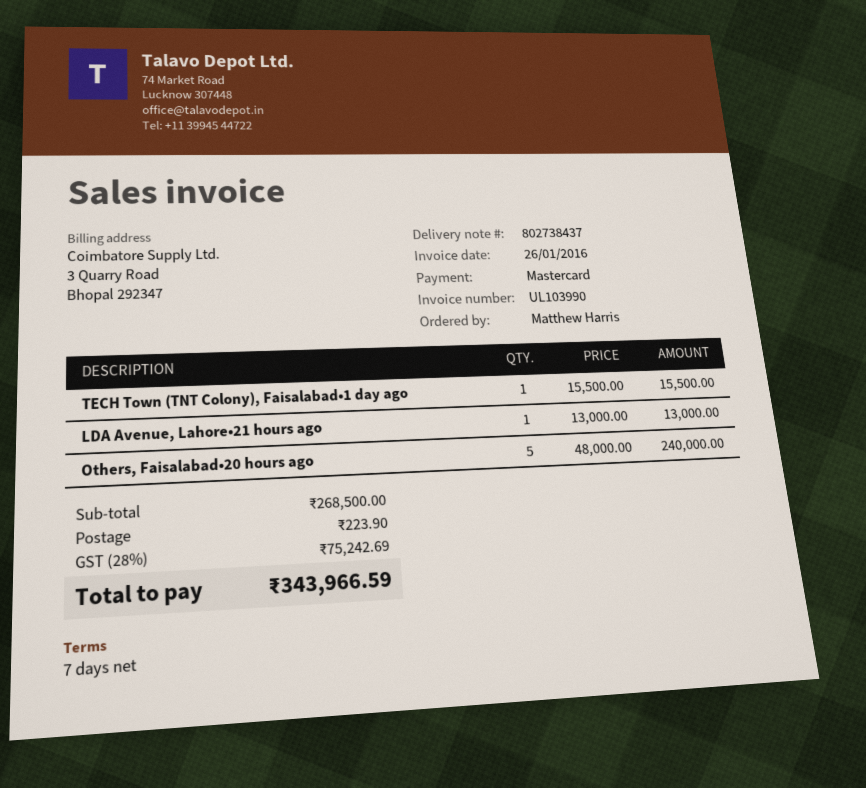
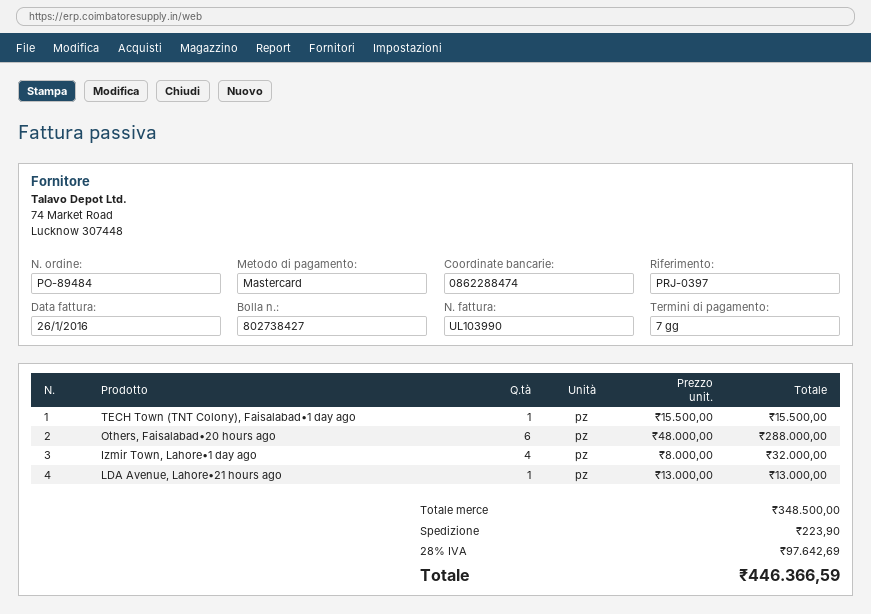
delivery note number: 802738437 -> 802738427
Others, Faisalabad•20 hours ago: 5 x 48000.00 = 240000.00 -> 6 x 48000.00 = 288000.00
Izmir Town, Lahore•1 day ago: none -> 4 x 8000.00 = 32000.00
subtotal: 268500.00 -> 348500.00
tax: 28% = 75242.69 -> 28% = 97642.69
total: 343966.59 -> 446366.59

